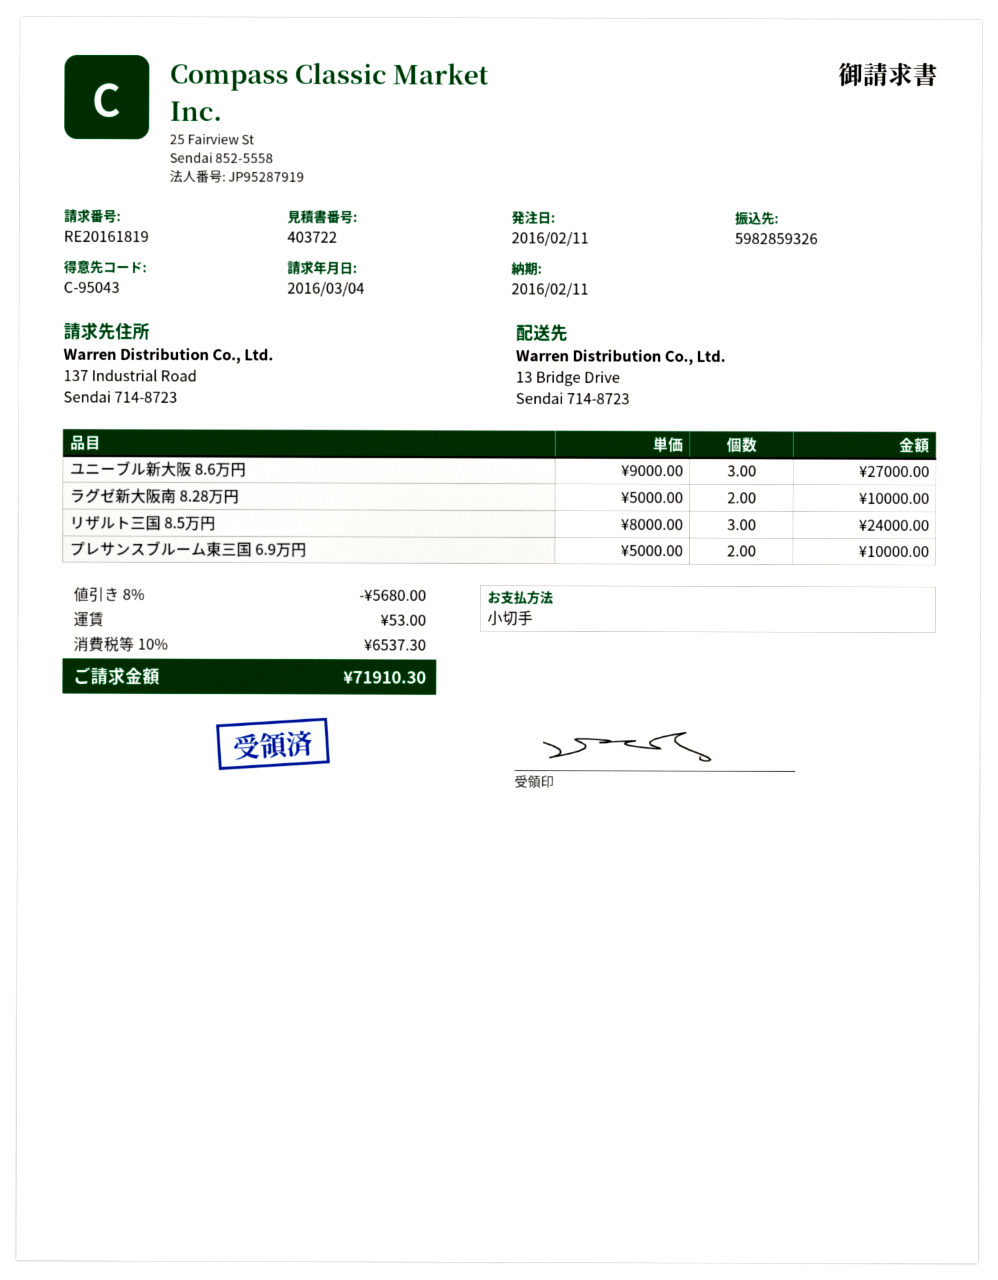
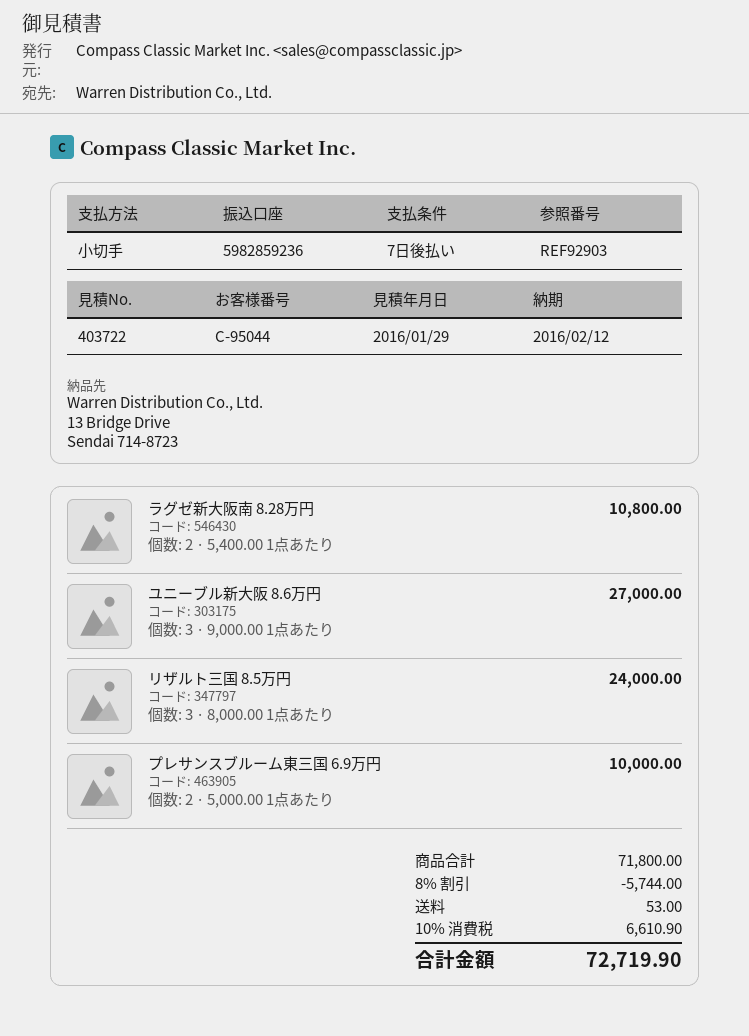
delivery date: 2016-02-11 -> 2016-02-12
customer number: C-95043 -> C-95044
bank account: 5982859326 -> 5982859236
ラグゼ新大阪南 8.28万円: 2 x 5000.00 = 10000.00 -> 2 x 5400.00 = 10800.00
discount: 8% = 5680.00 -> 8% = 5744.00
tax: 10% = 6537.30 -> 10% = 6610.90
total: 71910.30 -> 72719.90

